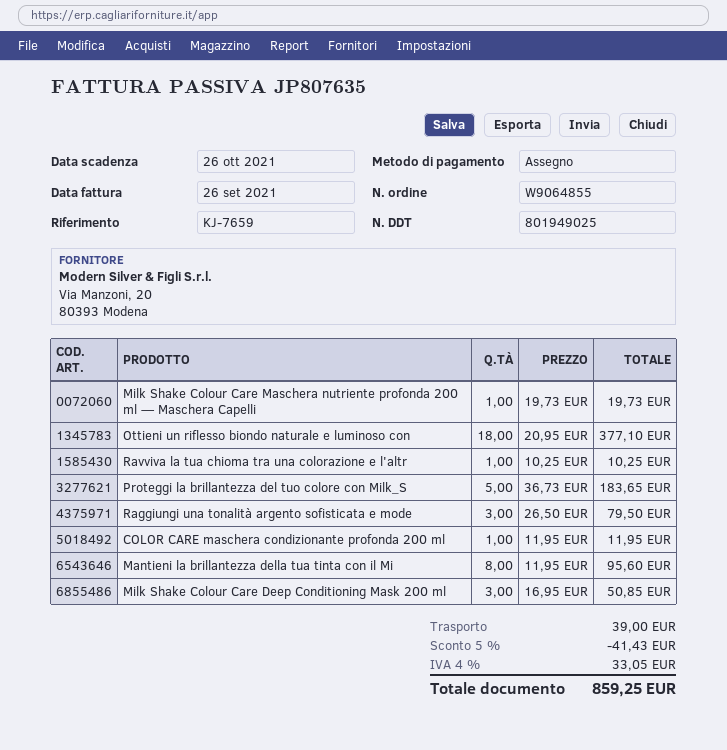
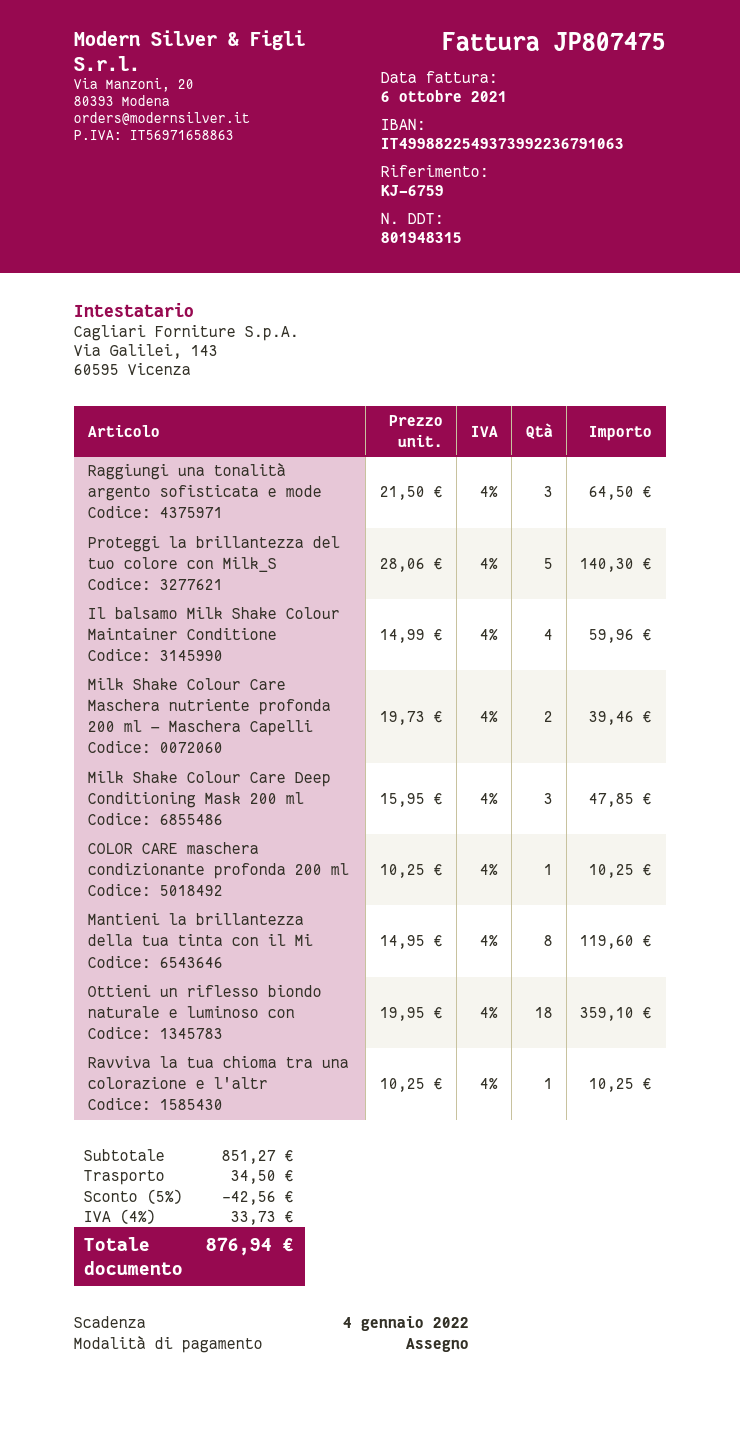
delivery note number: 801949025 -> 801948315
invoice number: JP807635 -> JP807475
invoice date: 2021-09-26 -> 2021-10-06
due date: 2021-10-26 -> 2022-01-04
reference: KJ-7659 -> KJ-6759
Milk Shake Colour Care Maschera nutriente profonda 200 ml — Maschera Capelli: 1 x 19.73 = 19.73 -> 2 x 19.73 = 39.46
Ottieni un riflesso biondo naturale e luminoso con: 18 x 20.95 = 377.10 -> 18 x 19.95 = 359.10
Proteggi la brillantezza del tuo colore con Milk_S: 5 x 36.73 = 183.65 -> 5 x 28.06 = 140.30
Raggiungi una tonalità argento sofisticata e mode: 3 x 26.50 = 79.50 -> 3 x 21.50 = 64.50
COLOR CARE maschera condizionante profonda 200 ml: 1 x 11.95 = 11.95 -> 1 x 10.25 = 10.25
Mantieni la brillantezza della tua tinta con il Mi: 8 x 11.95 = 95.60 -> 8 x 14.95 = 119.60
Milk Shake Colour Care Deep Conditioning Mask 200 ml: 3 x 16.95 = 50.85 -> 3 x 15.95 = 47.85
Il balsamo Milk Shake Colour Maintainer Conditione: none -> 4 x 14.99 = 59.96
discount: 5% = 41.43 -> 5% = 42.56
shipping: 39.00 -> 34.50
tax: 4% = 33.05 -> 4% = 33.73
total: 859.25 -> 876.94

